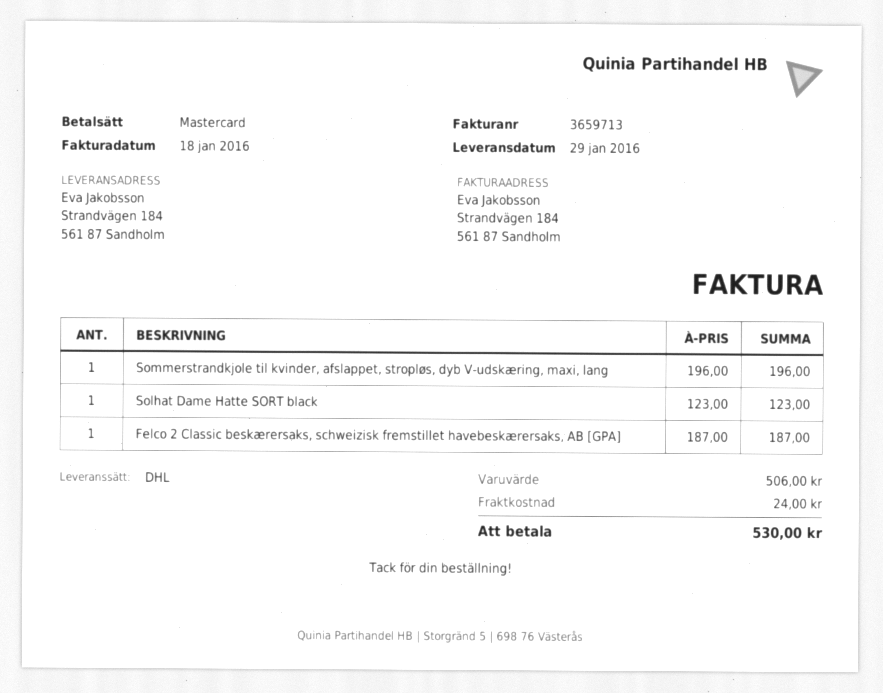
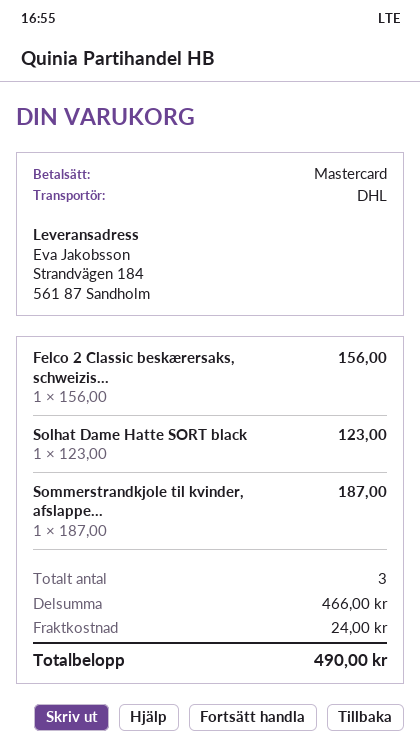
Sommerstrandkjole til kvinder, afslappet, stropløs, dyb V-udskæring, maxi, lang: 1 x 196.00 = 196.00 -> 1 x 187.00 = 187.00
Felco 2 Classic beskærersaks, schweizisk fremstillet havebeskærersaks, AB [GPA]: 1 x 187.00 = 187.00 -> 1 x 156.00 = 156.00
subtotal: 506.00 -> 466.00
total: 530.00 -> 490.00

